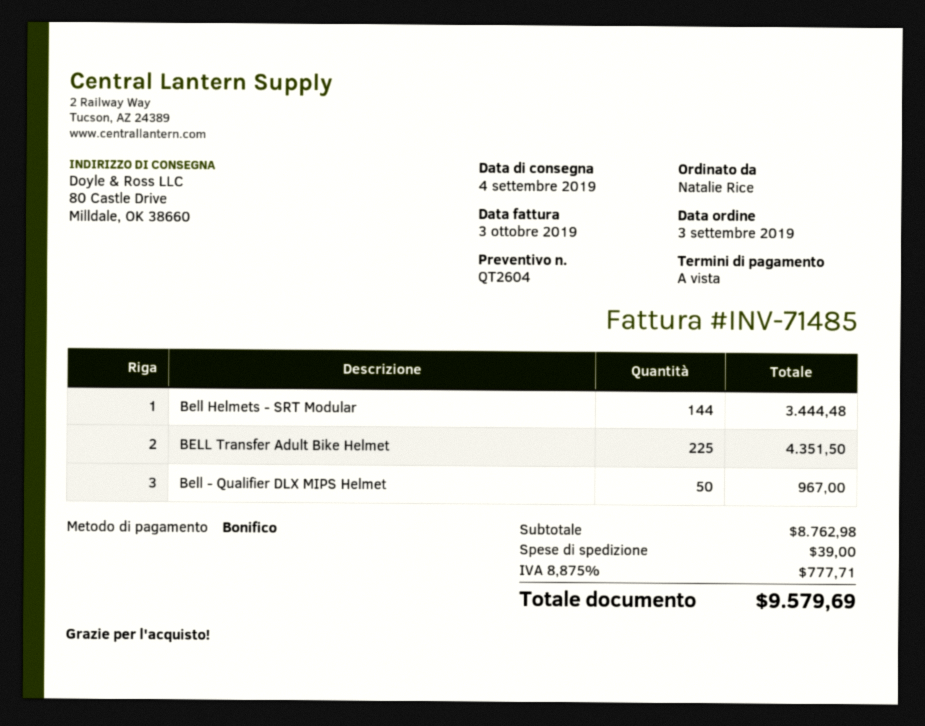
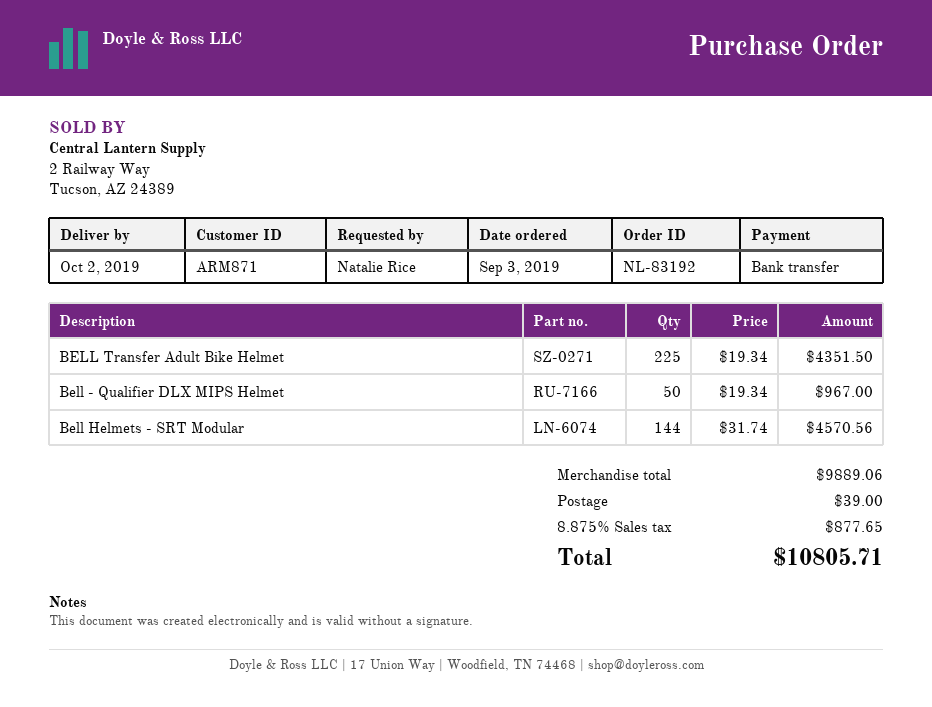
delivery date: 2019-09-04 -> 2019-10-02
Bell Helmets - SRT Modular: 144 for 3444.48 -> 144 for 4570.56
subtotal: 8762.98 -> 9889.06
tax: 8.875% = 777.71 -> 8.875% = 877.65
total: 9579.69 -> 10805.71

